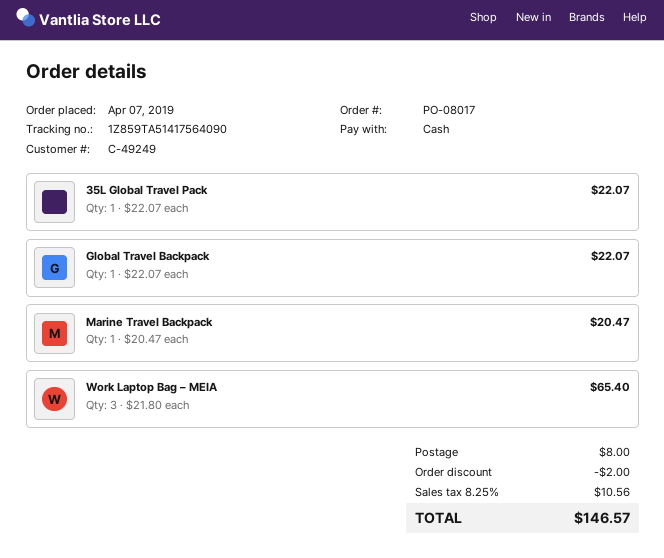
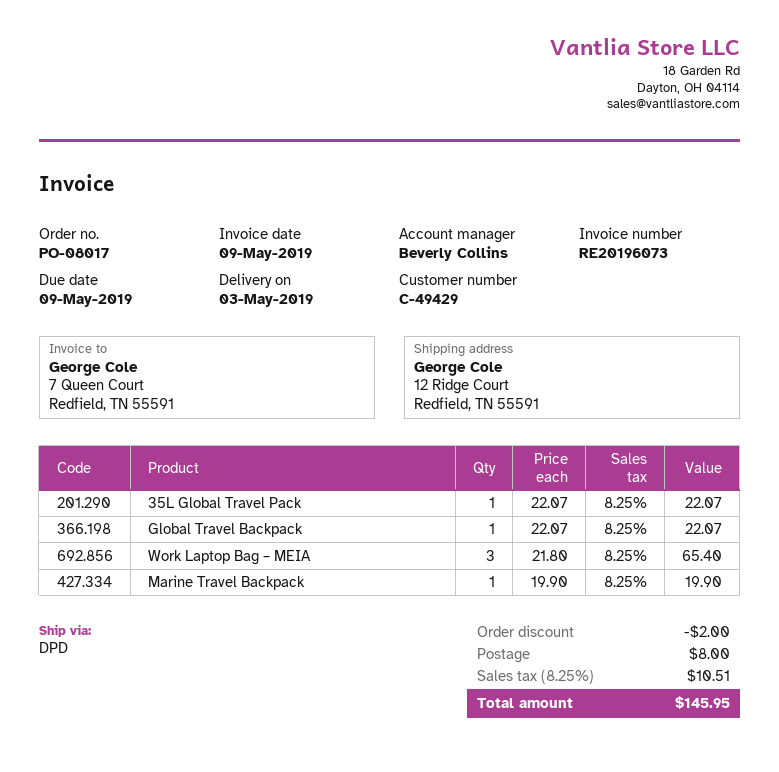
customer number: C-49249 -> C-49429
Marine Travel Backpack: 1 x 20.47 = 20.47 -> 1 x 19.90 = 19.90
tax: 8.25% = 10.56 -> 8.25% = 10.51
total: 146.57 -> 145.95

